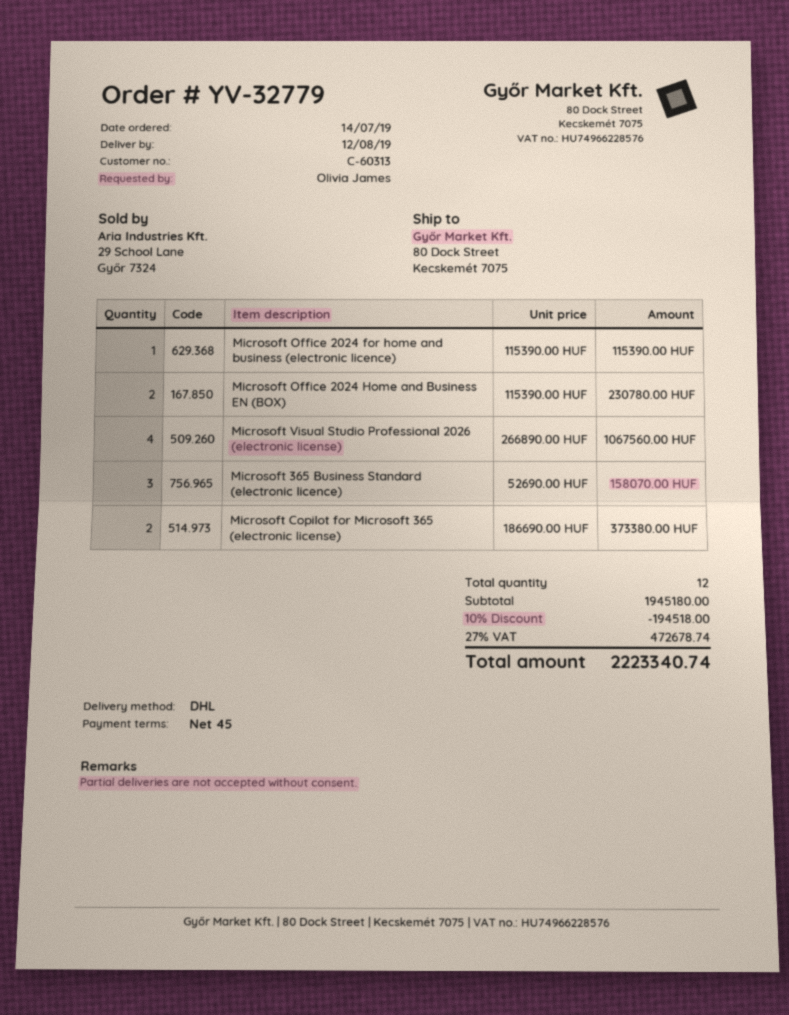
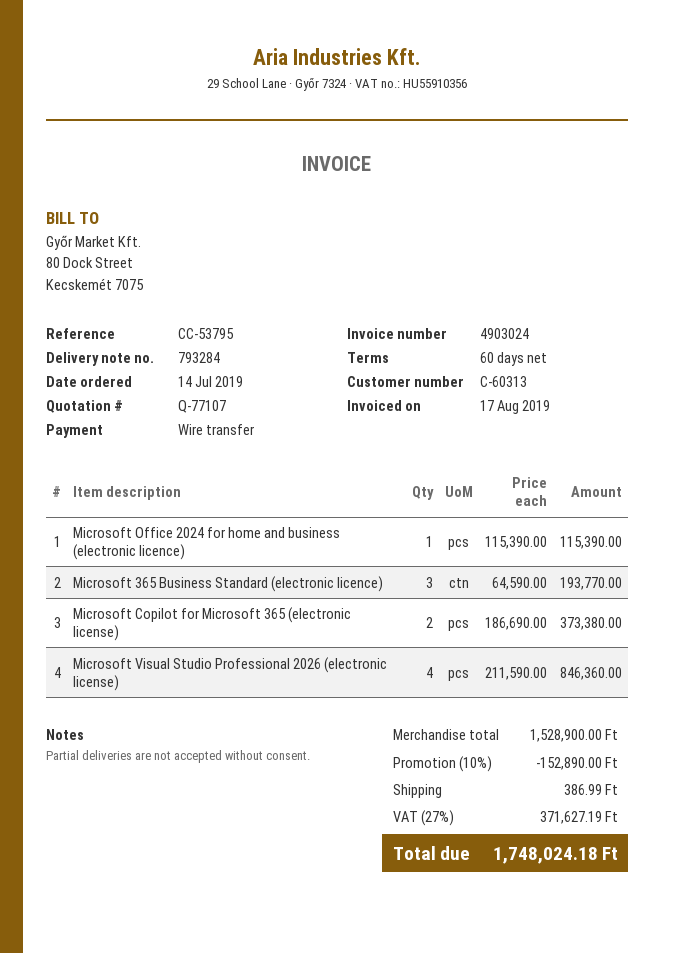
payment terms: 45 days -> 60 days
Microsoft Office 2024 Home and Business EN (BOX): 2 x 115390.00 = 230780.00 -> none
Microsoft Visual Studio Professional 2026 (electronic license): 4 x 266890.00 = 1067560.00 -> 4 x 211590.00 = 846360.00
Microsoft 365 Business Standard (electronic licence): 3 x 52690.00 = 158070.00 -> 3 x 64590.00 = 193770.00
subtotal: 1945180.00 -> 1528900.00
discount: 10% = 194518.00 -> 10% = 152890.00
shipping: none -> 386.99
tax: 27% = 472678.74 -> 27% = 371627.19
total: 2223340.74 -> 1748024.18

